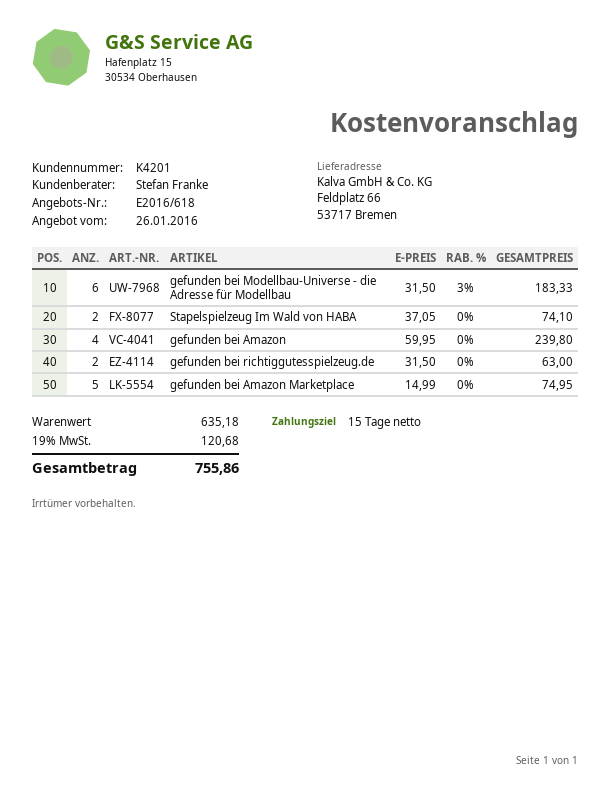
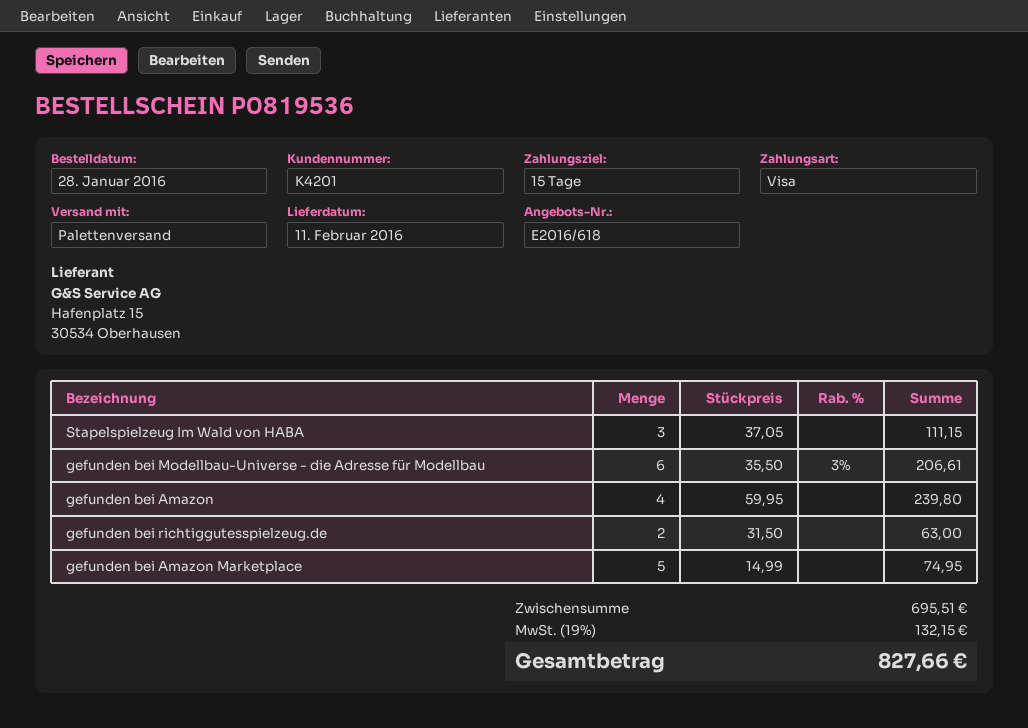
gefunden bei Modellbau-Universe - die Adresse für Modellbau: 6 x 31.50 - 3% = 183.33 -> 6 x 35.50 - 3% = 206.61
Stapelspielzeug Im Wald von HABA: 2 x 37.05 = 74.10 -> 3 x 37.05 = 111.15
subtotal: 635.18 -> 695.51
tax: 19% = 120.68 -> 19% = 132.15
total: 755.86 -> 827.66

